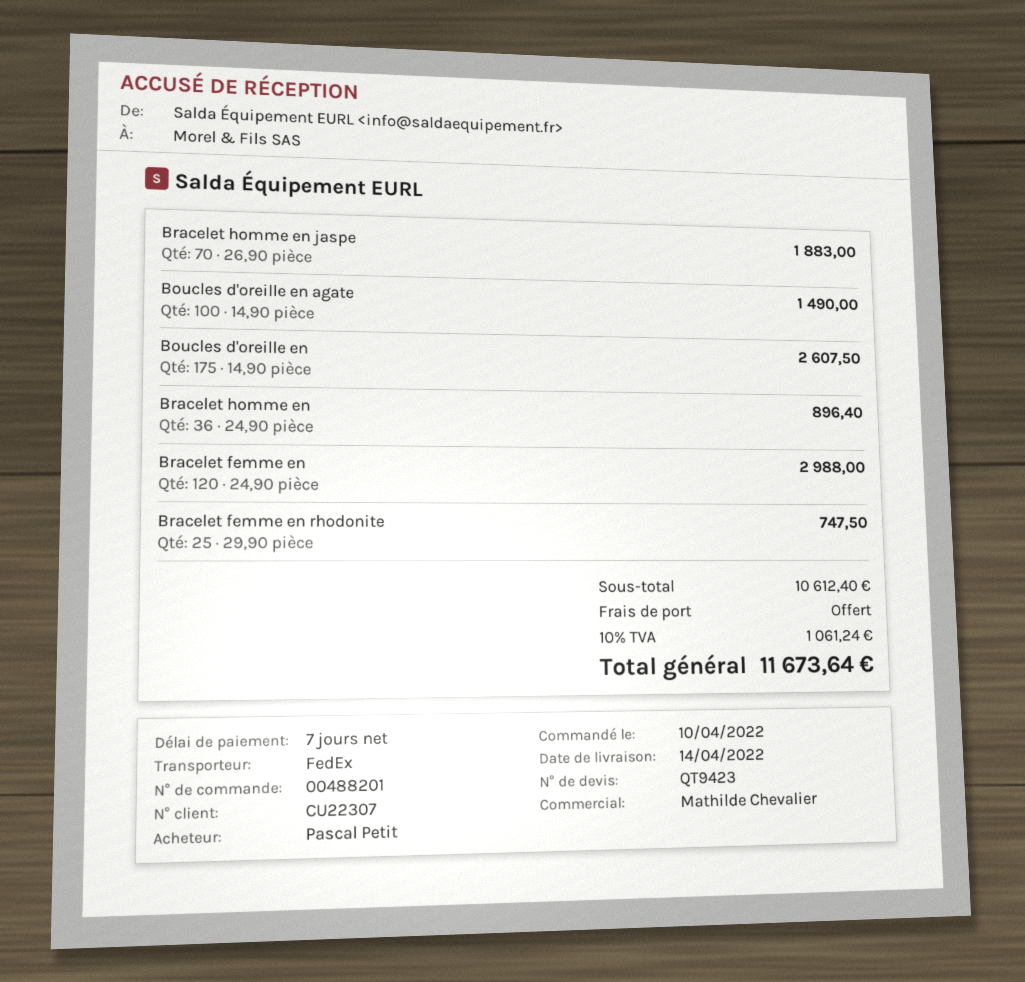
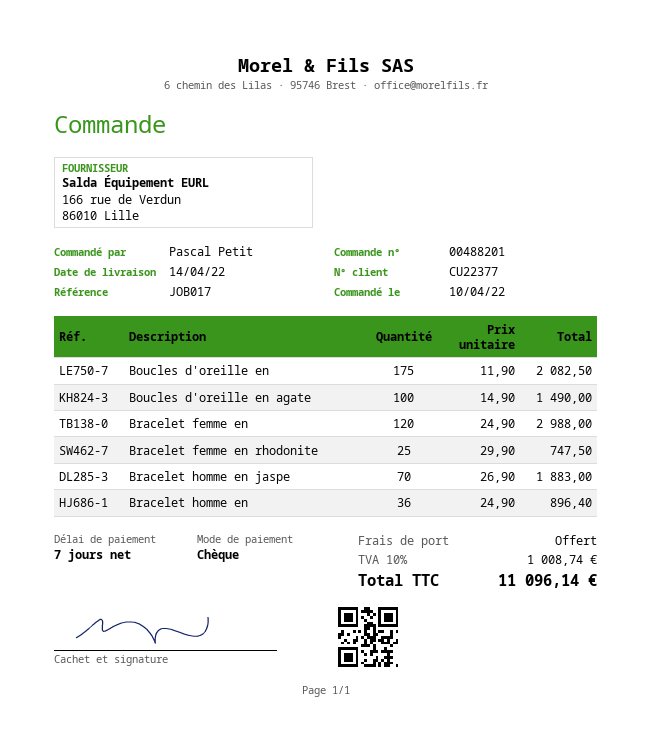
customer number: CU22307 -> CU22377
Boucles d'oreille en: 175 x 14.90 = 2607.50 -> 175 x 11.90 = 2082.50
tax: 10% = 1061.24 -> 10% = 1008.74
total: 11673.64 -> 11096.14

